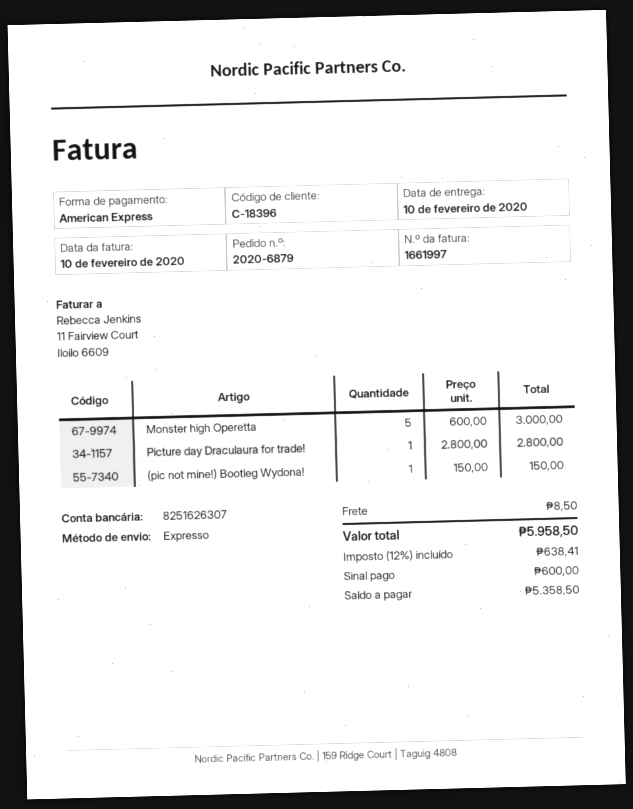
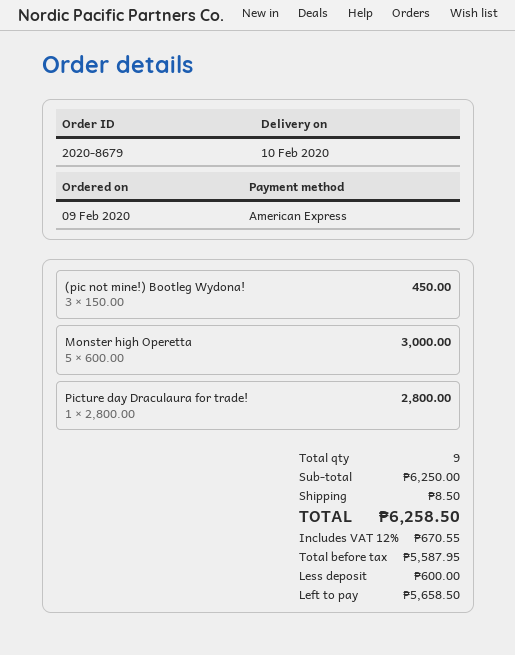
order number: 2020-6879 -> 2020-8679
(pic not mine!) Bootleg Wydona!: 1 x 150.00 = 150.00 -> 3 x 150.00 = 450.00
tax: 12% = 638.41 -> 12% = 670.55
total: 5958.50 -> 6258.50
balance: 5358.50 -> 5658.50

